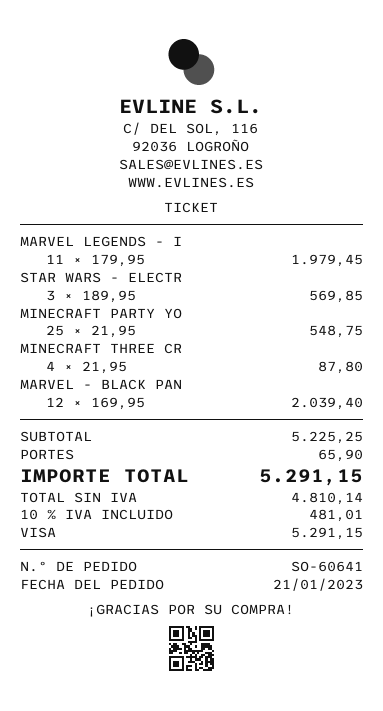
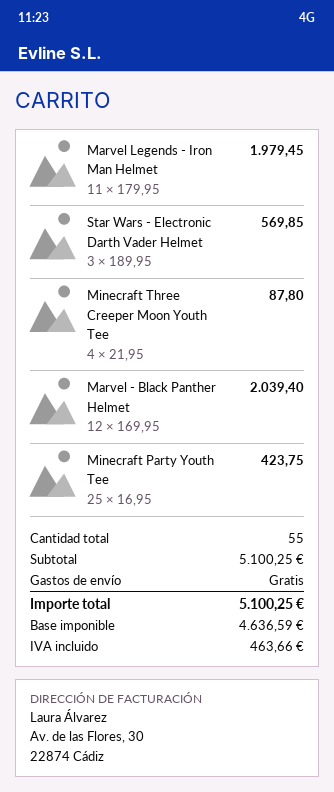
MINECRAFT PARTY YO: 25 x 21.95 = 548.75 -> 25 x 16.95 = 423.75
subtotal: 5225.25 -> 5100.25
shipping: 65.90 -> 0.00
net: 4810.14 -> 4636.59
tax: 481.01 -> 463.66
total: 5291.15 -> 5100.25

